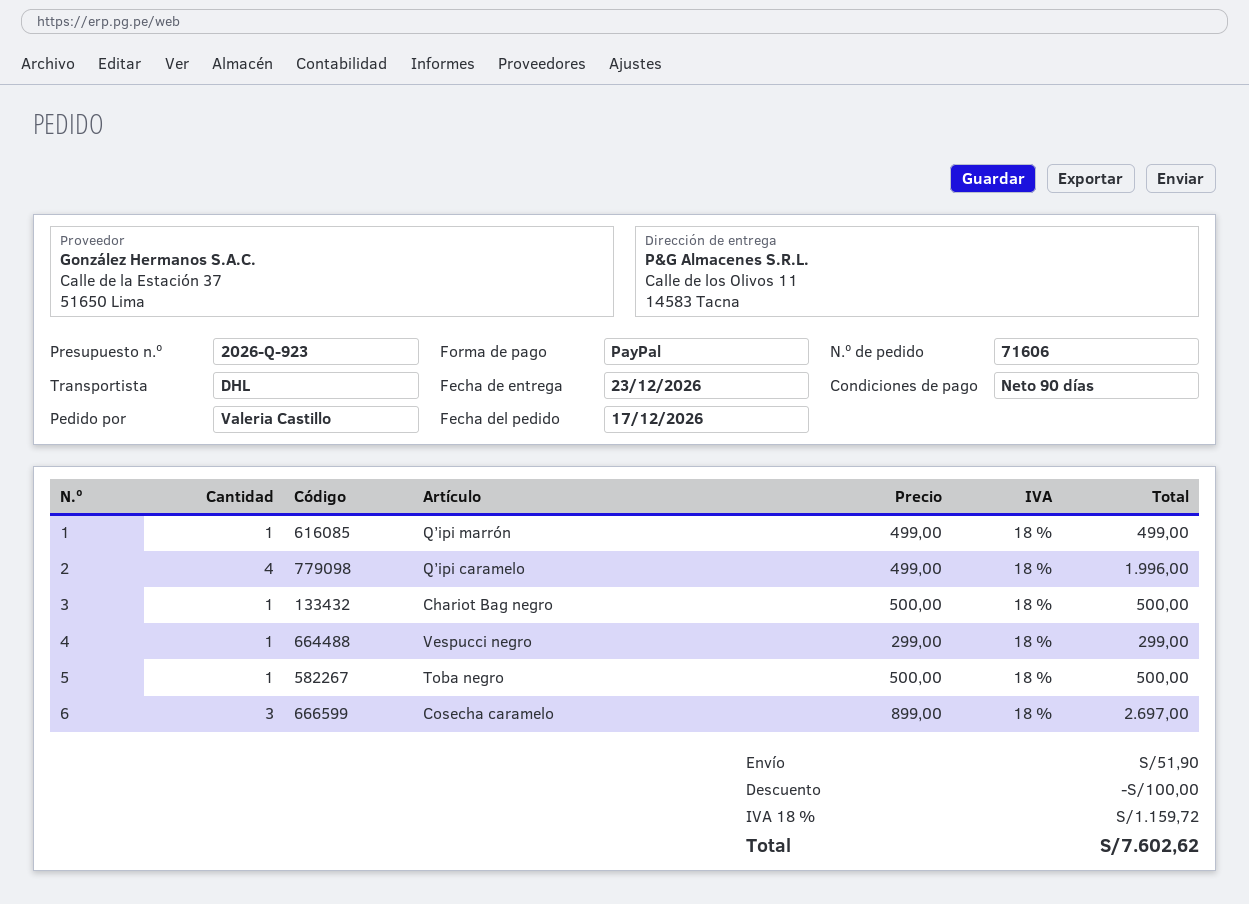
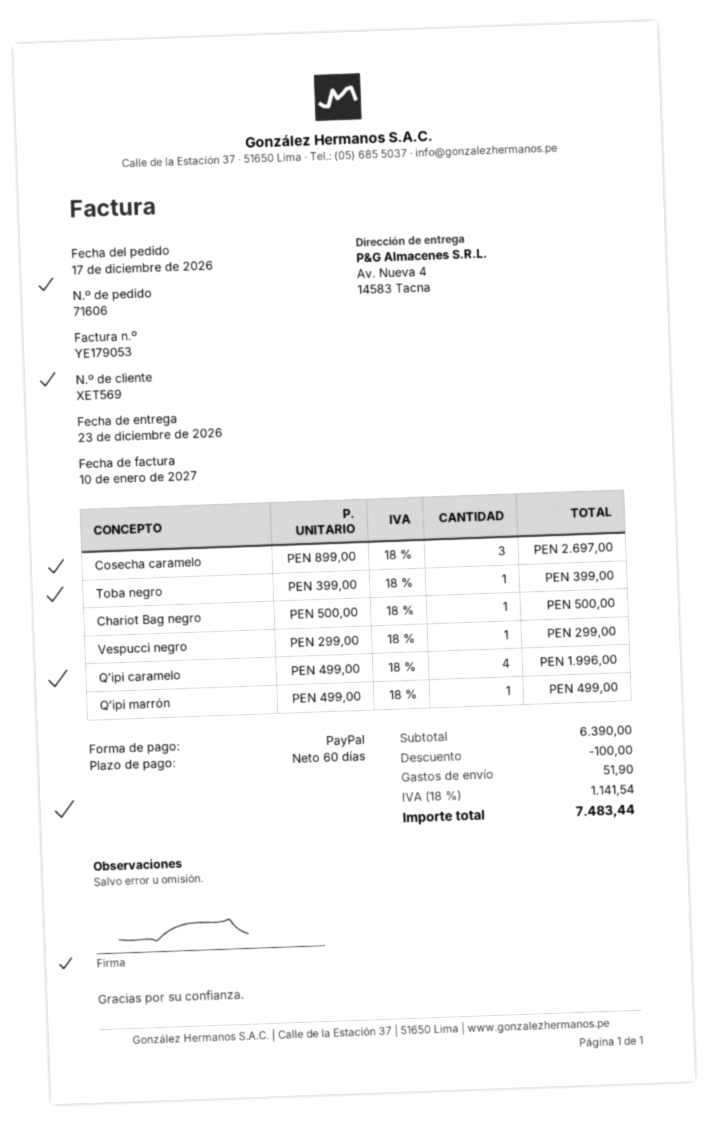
payment terms: 90 days -> 60 days
ship to: Calle de los Olivos 11, 14583 Tacna -> Av. Nueva 4, 14583 Tacna
Toba negro: 1 x 500.00 = 500.00 -> 1 x 399.00 = 399.00
tax: 18% = 1159.72 -> 18% = 1141.54
total: 7602.62 -> 7483.44

